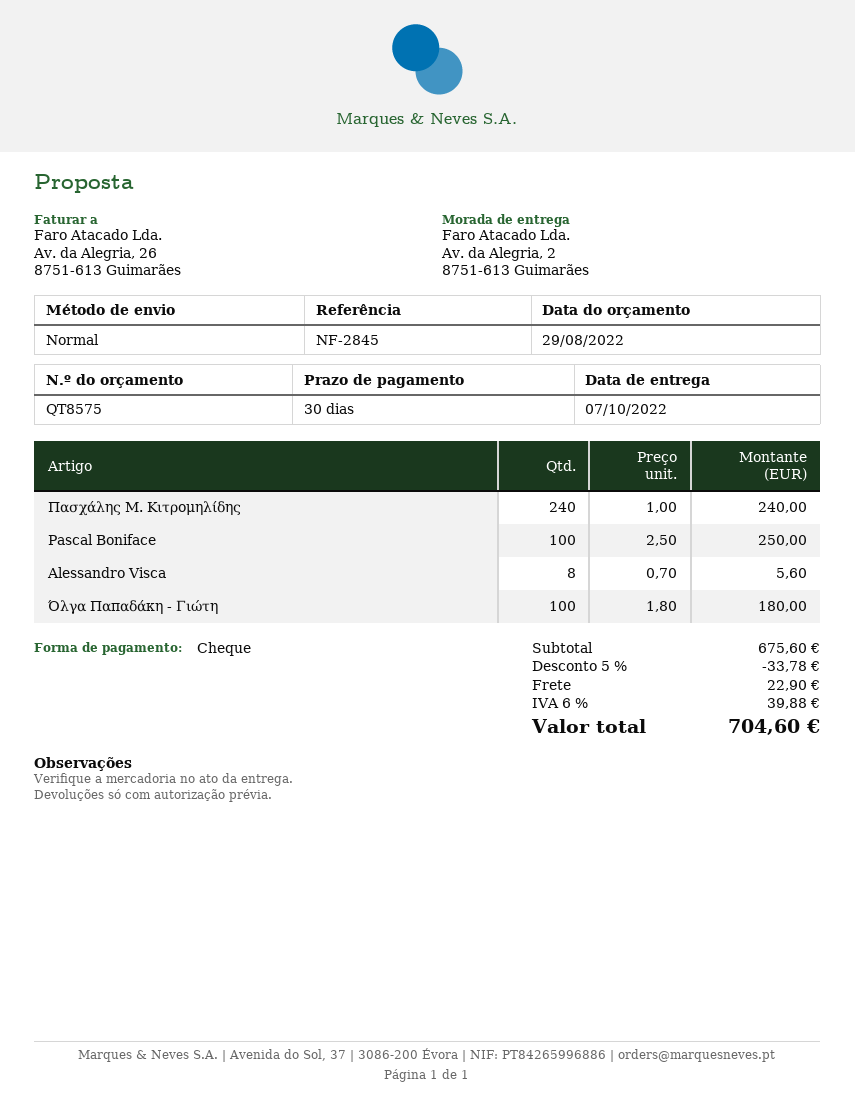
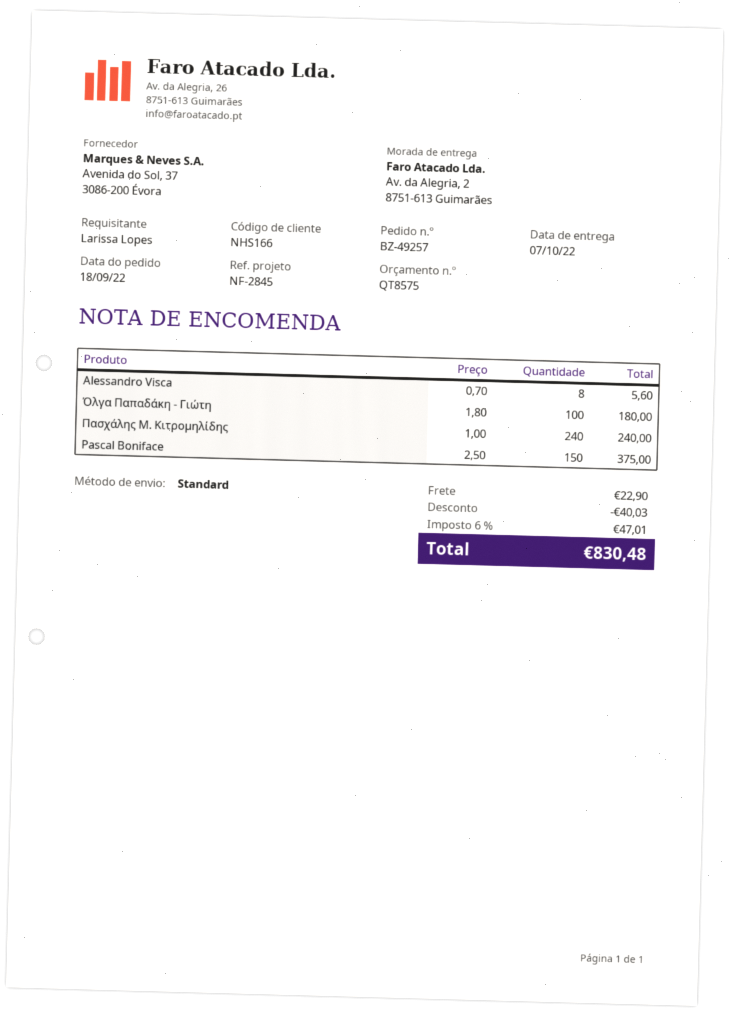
Pascal Boniface: 100 x 2.50 = 250.00 -> 150 x 2.50 = 375.00
discount: 33.78 -> 40.03
tax: 6% = 39.88 -> 6% = 47.01
total: 704.60 -> 830.48

